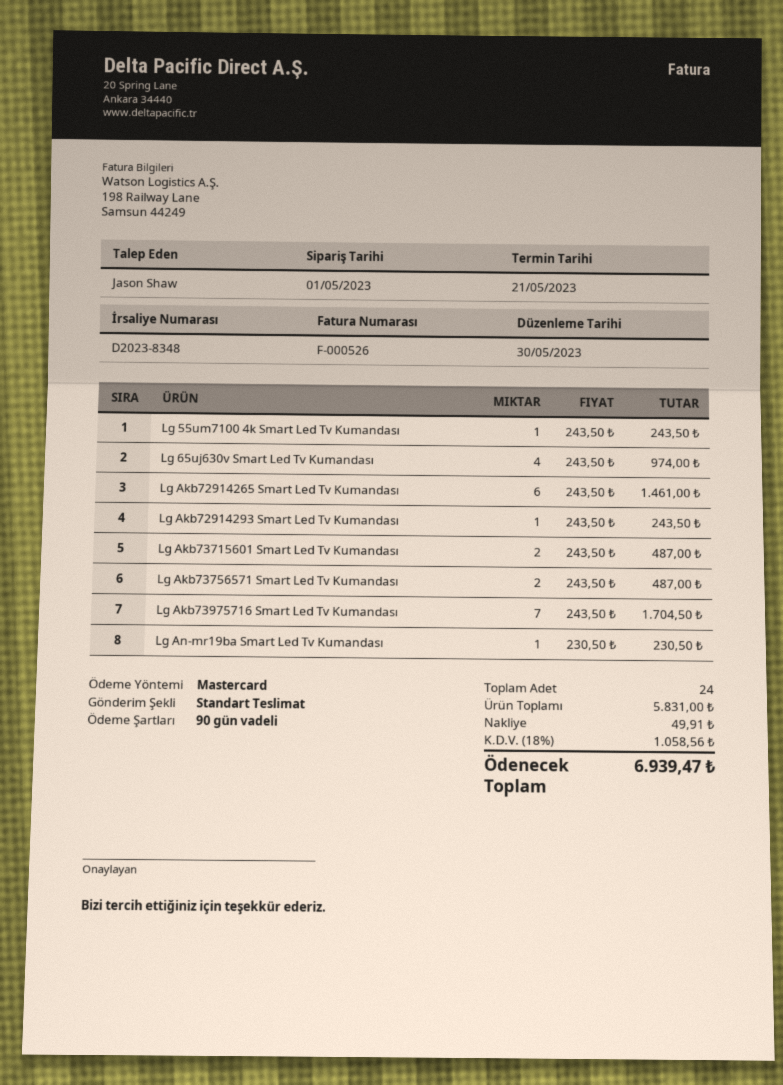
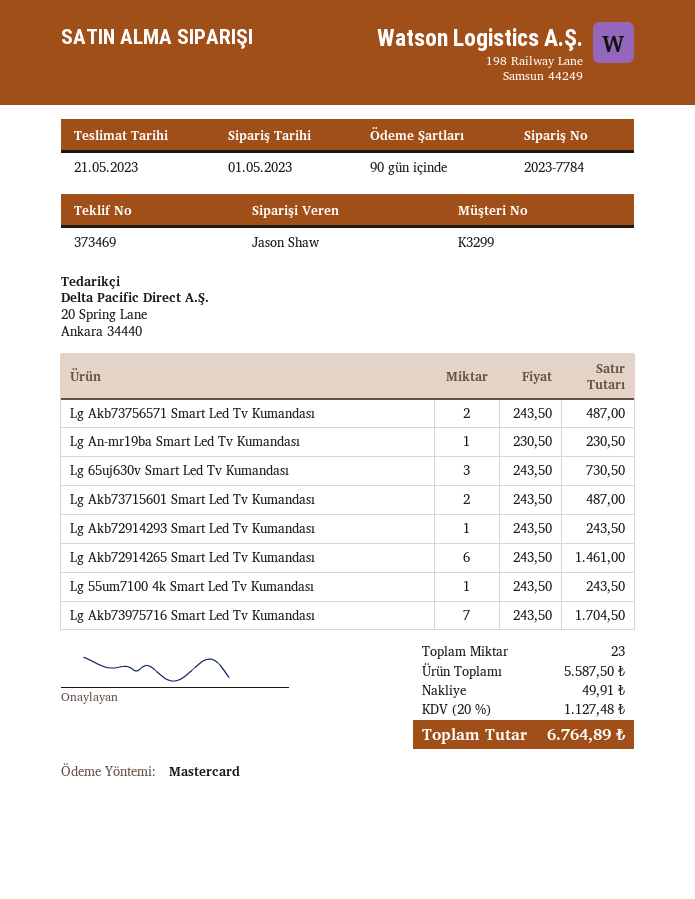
Lg 65uj630v Smart Led Tv Kumandası: 4 x 243.50 = 974.00 -> 3 x 243.50 = 730.50
total quantity: 24 -> 23
subtotal: 5831.00 -> 5587.50
tax: 18% = 1058.56 -> 20% = 1127.48
total: 6939.47 -> 6764.89

